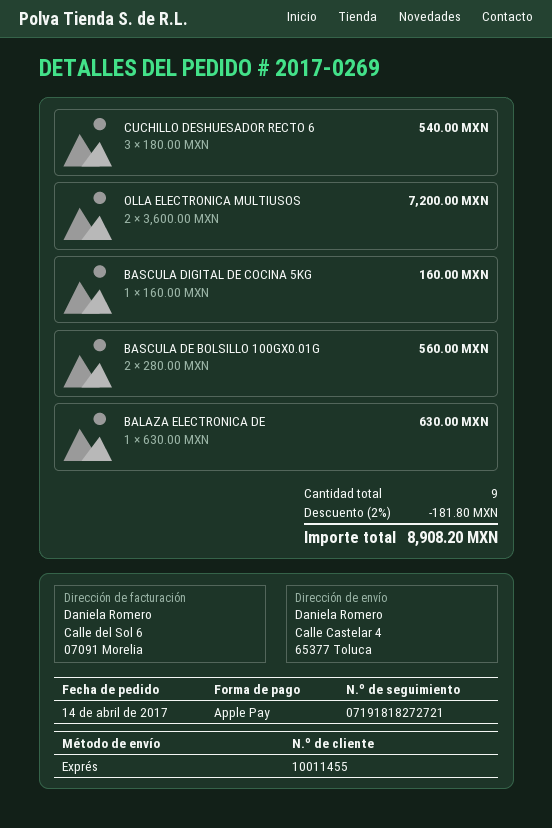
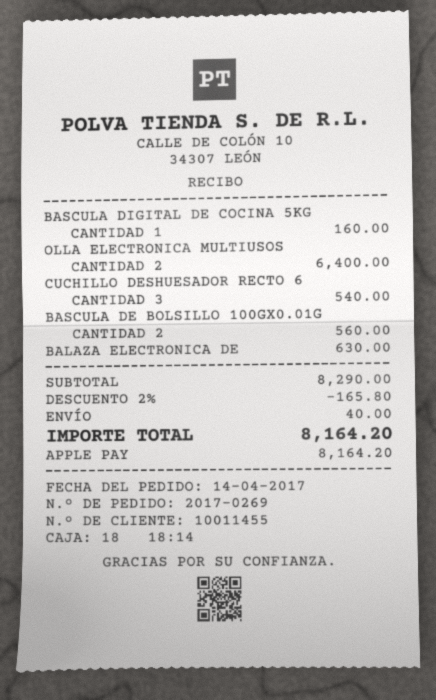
OLLA ELECTRONICA MULTIUSOS: 2 for 7200.00 -> 2 for 6400.00
discount: 2% = 181.80 -> 2% = 165.80
shipping: none -> 40.00
total: 8908.20 -> 8164.20

